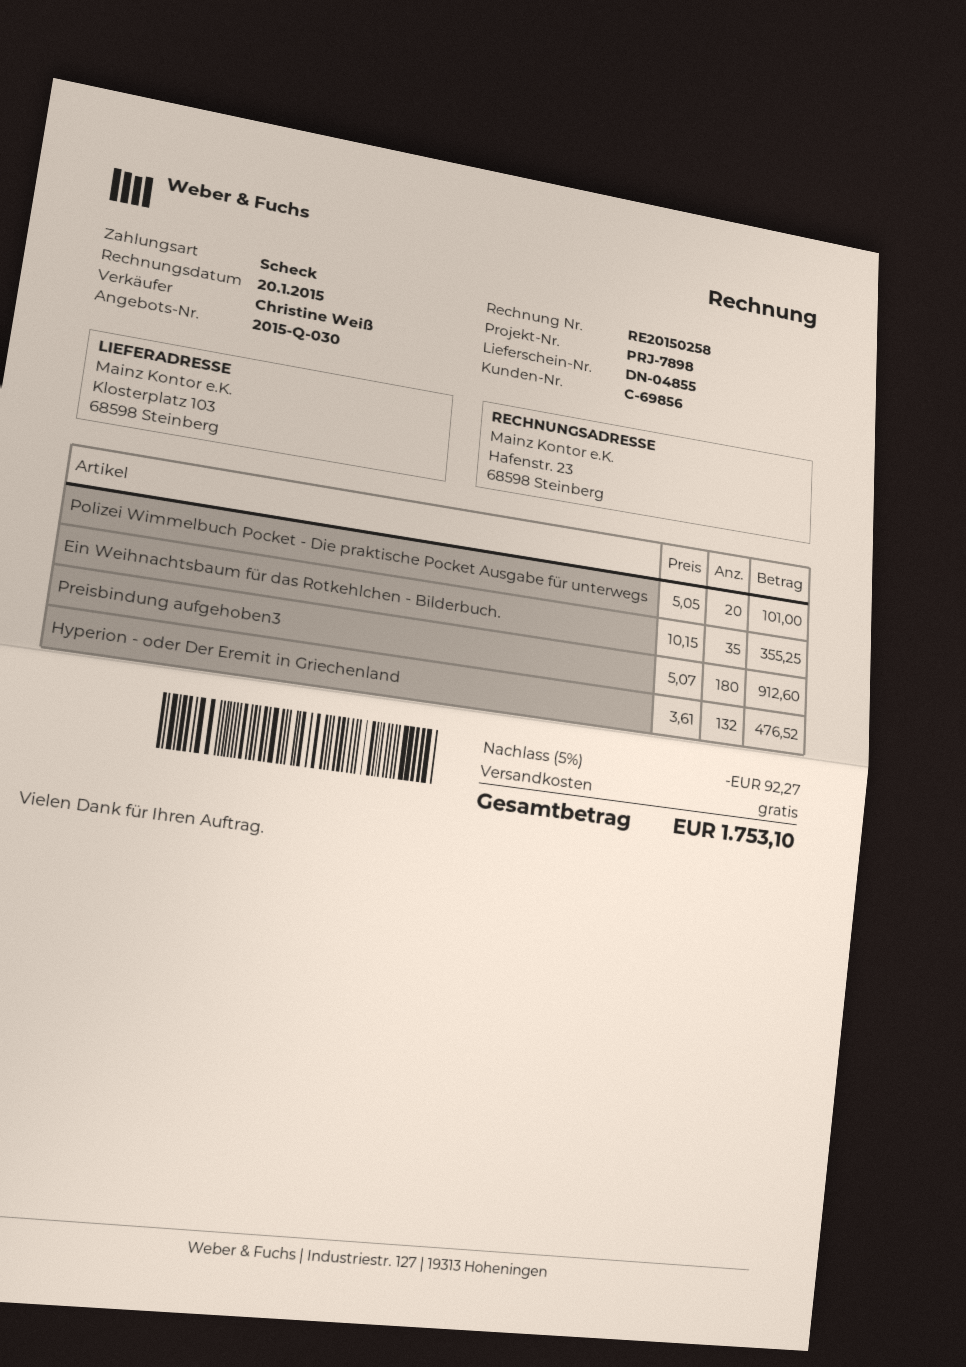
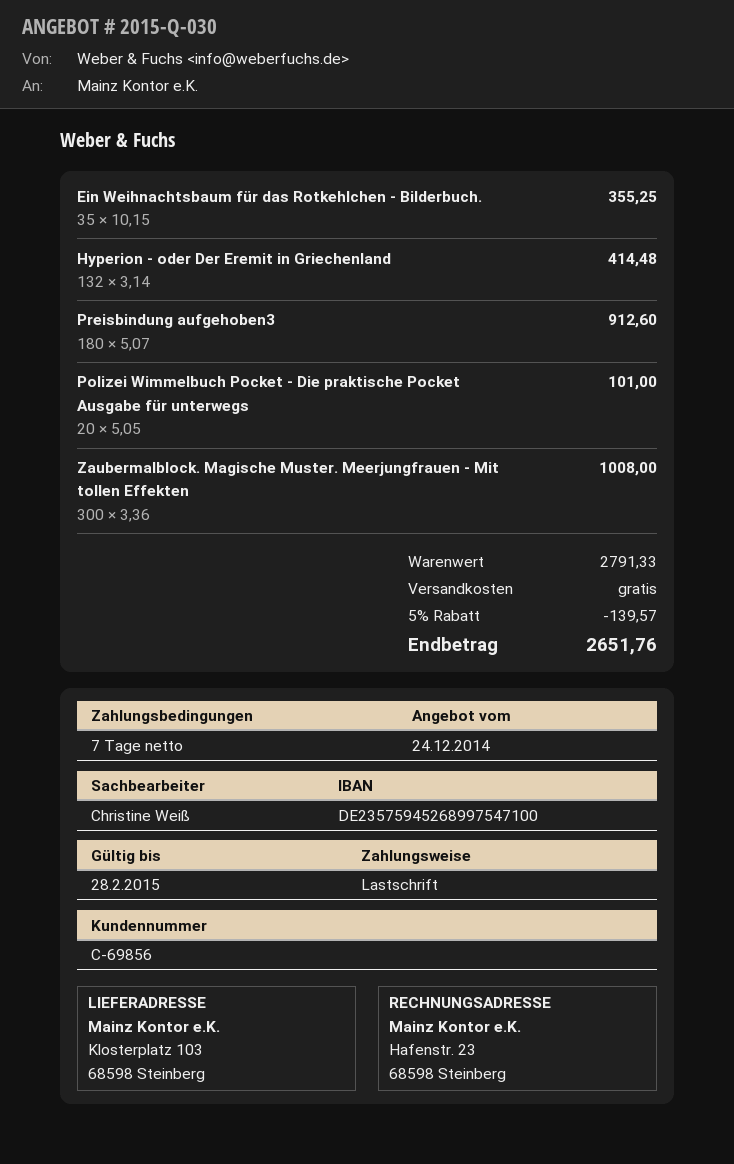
payment method: cheque -> direct debit
Hyperion - oder Der Eremit in Griechenland: 132 x 3.61 = 476.52 -> 132 x 3.14 = 414.48
Zaubermalblock. Magische Muster. Meerjungfrauen - Mit tollen Effekten: none -> 300 x 3.36 = 1008.00
discount: 5% = 92.27 -> 5% = 139.57
total: 1753.10 -> 2651.76

